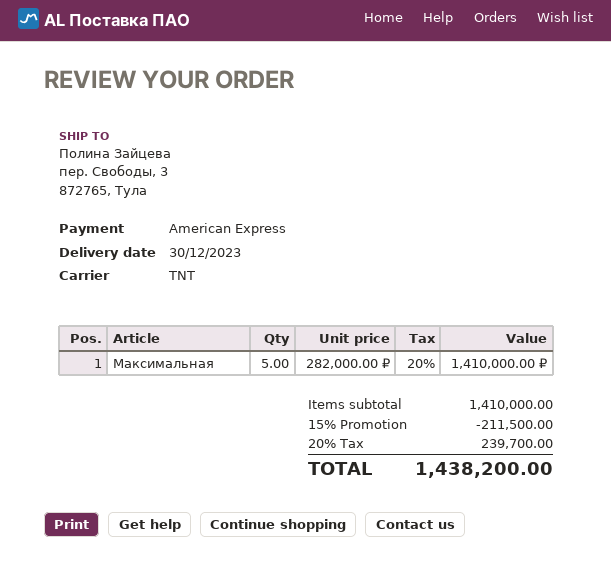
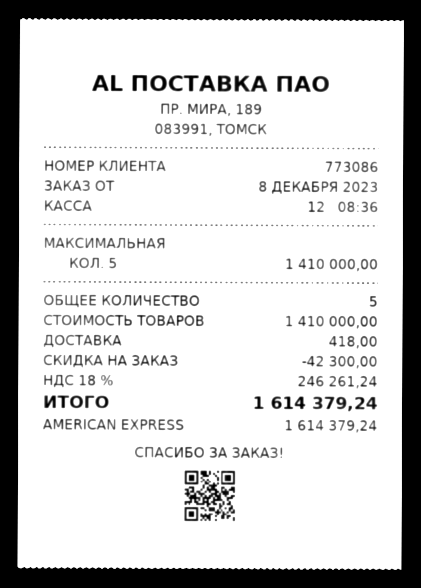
discount: 211500.00 -> 42300.00
shipping: none -> 418.00
tax: 20% = 239700.00 -> 18% = 246261.24
total: 1438200.00 -> 1614379.24

